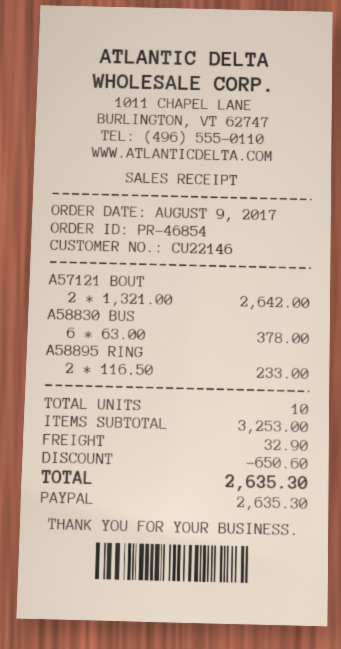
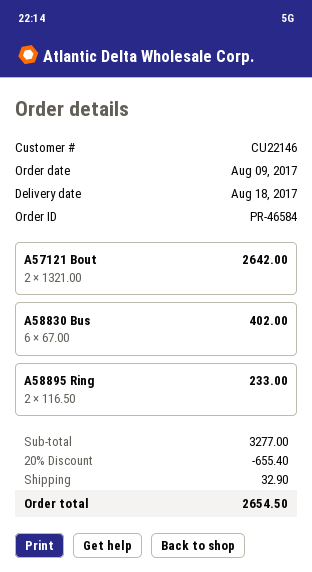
order number: PR-46854 -> PR-46584
A58830 BUS: 6 x 63.00 = 378.00 -> 6 x 67.00 = 402.00
subtotal: 3253.00 -> 3277.00
discount: 650.60 -> 655.40
total: 2635.30 -> 2654.50

